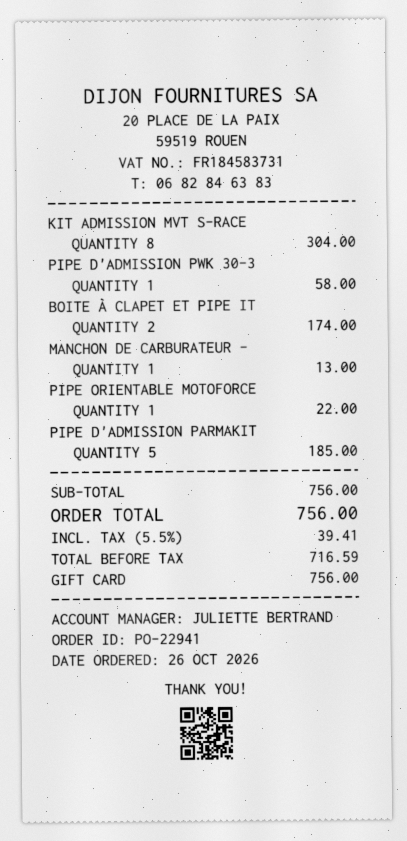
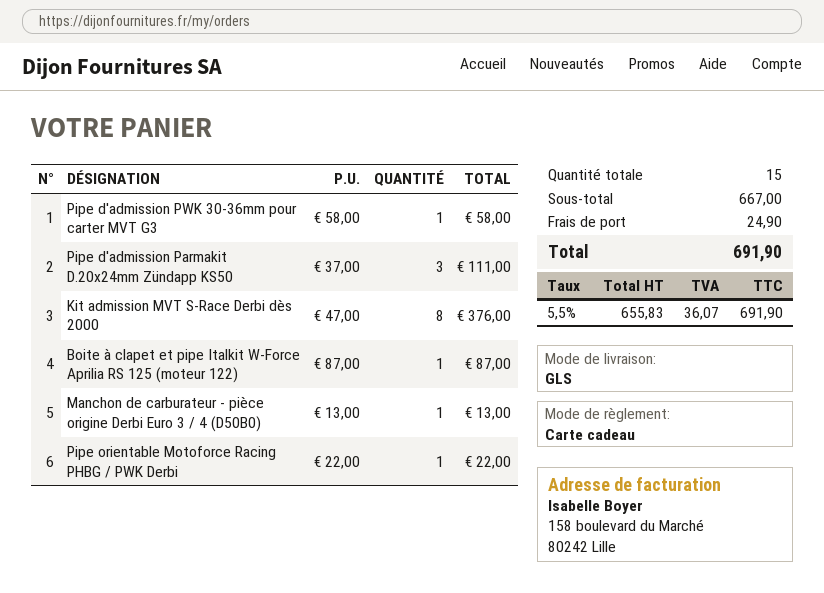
KIT ADMISSION MVT S-RACE: 8 for 304.00 -> 8 for 376.00
BOITE À CLAPET ET PIPE IT: 2 for 174.00 -> 1 for 87.00
PIPE D'ADMISSION PARMAKIT: 5 for 185.00 -> 3 for 111.00
subtotal: 756.00 -> 667.00
shipping: none -> 24.90
net: 716.59 -> 655.83
tax: 5.5% = 39.41 -> 5.5% = 36.07
total: 756.00 -> 691.90

